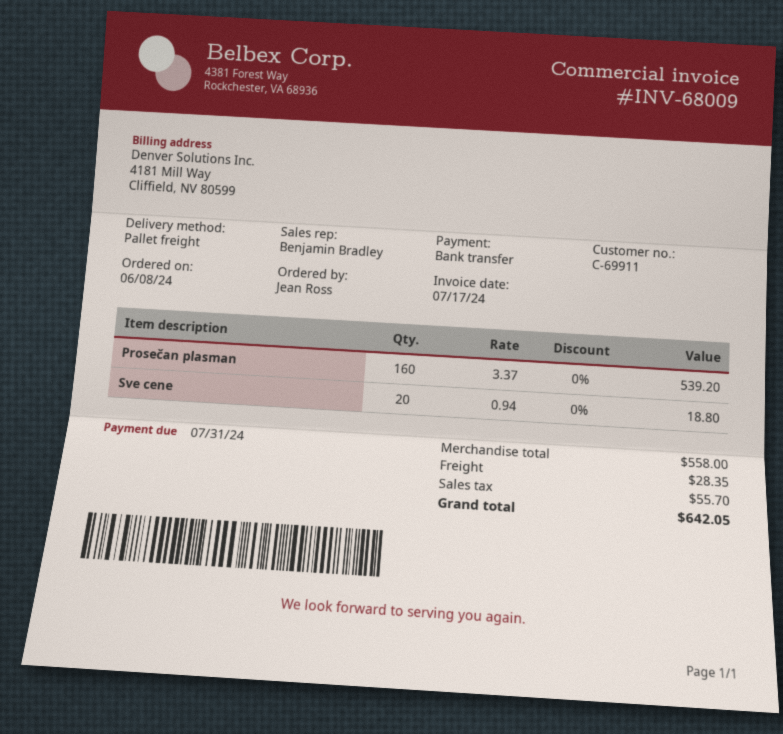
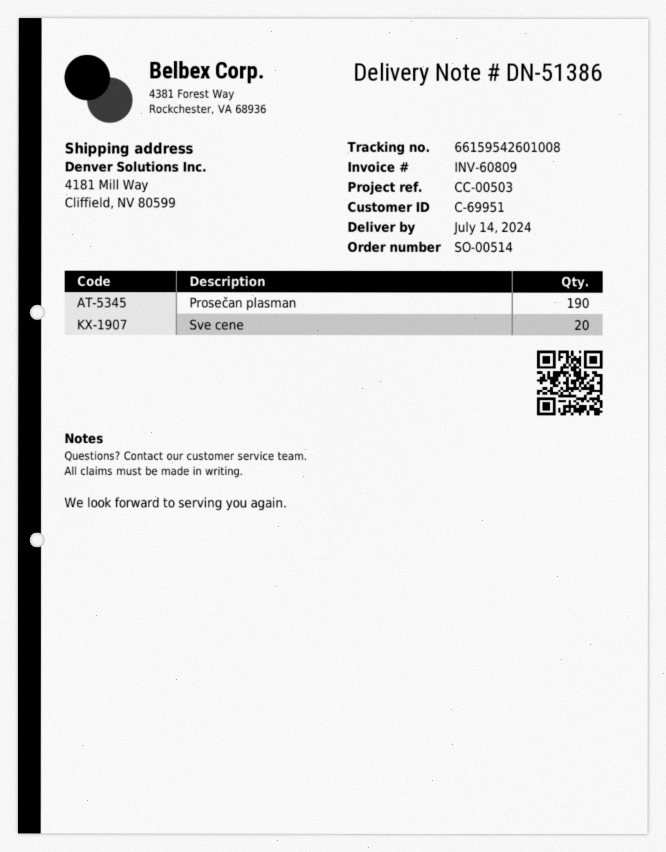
invoice number: INV-68009 -> INV-60809
customer number: C-69911 -> C-69951
Prosečan plasman: 160 -> 190

